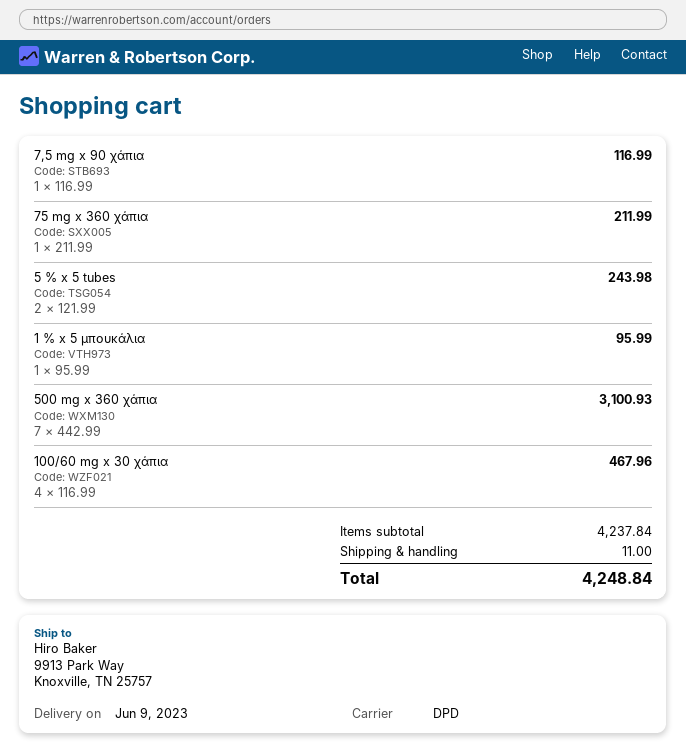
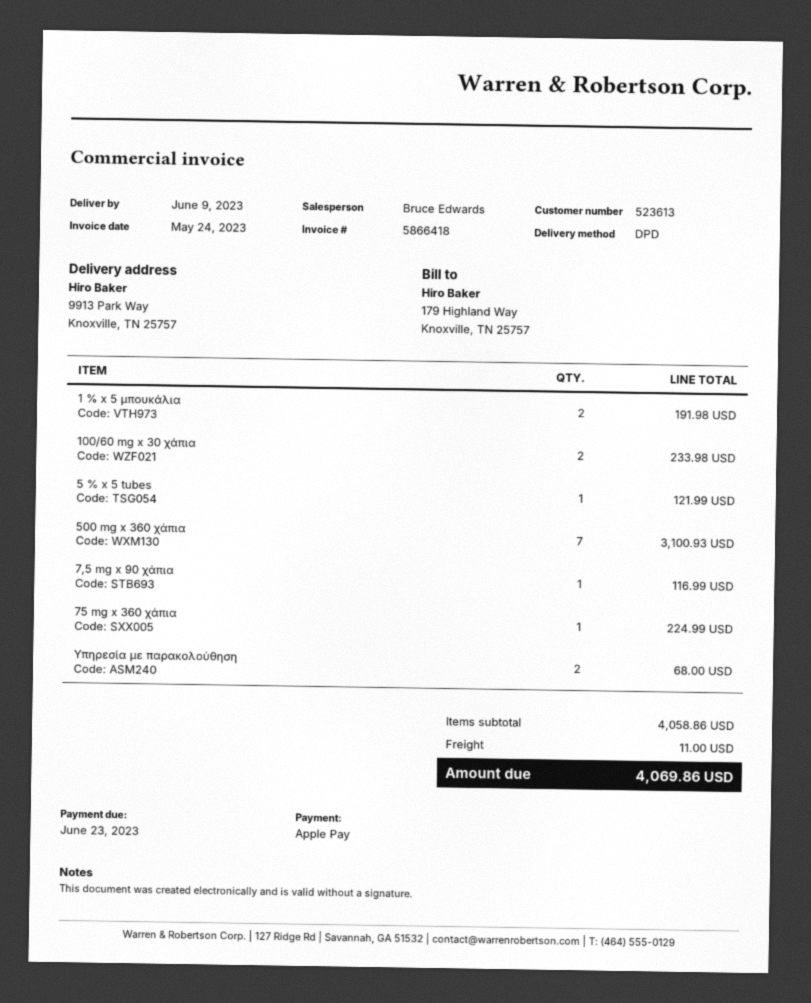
75 mg x 360 χάπια: 1 for 211.99 -> 1 for 224.99
5 % x 5 tubes: 2 for 243.98 -> 1 for 121.99
1 % x 5 μπουκάλια: 1 for 95.99 -> 2 for 191.98
100/60 mg x 30 χάπια: 4 for 467.96 -> 2 for 233.98
Υπηρεσία με παρακολούθηση: none -> 2 for 68.00
subtotal: 4237.84 -> 4058.86
total: 4248.84 -> 4069.86

